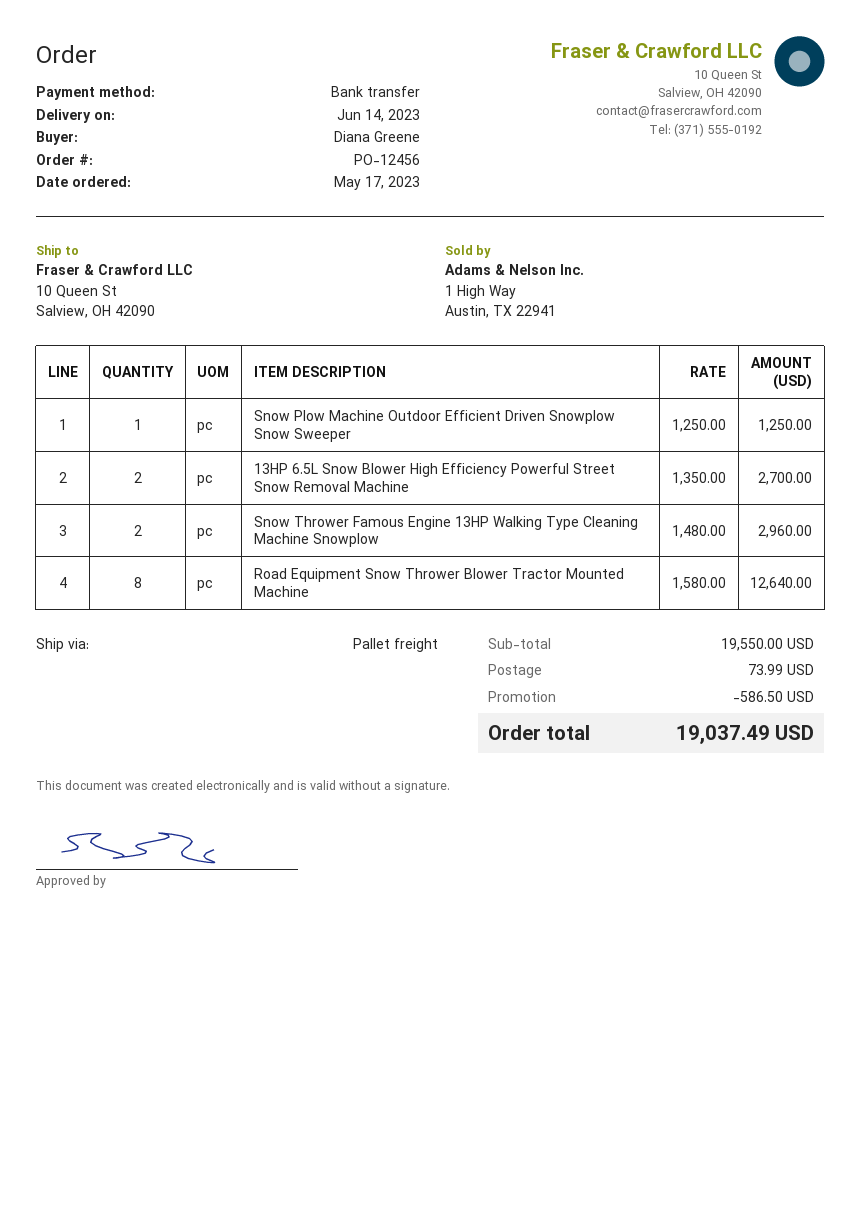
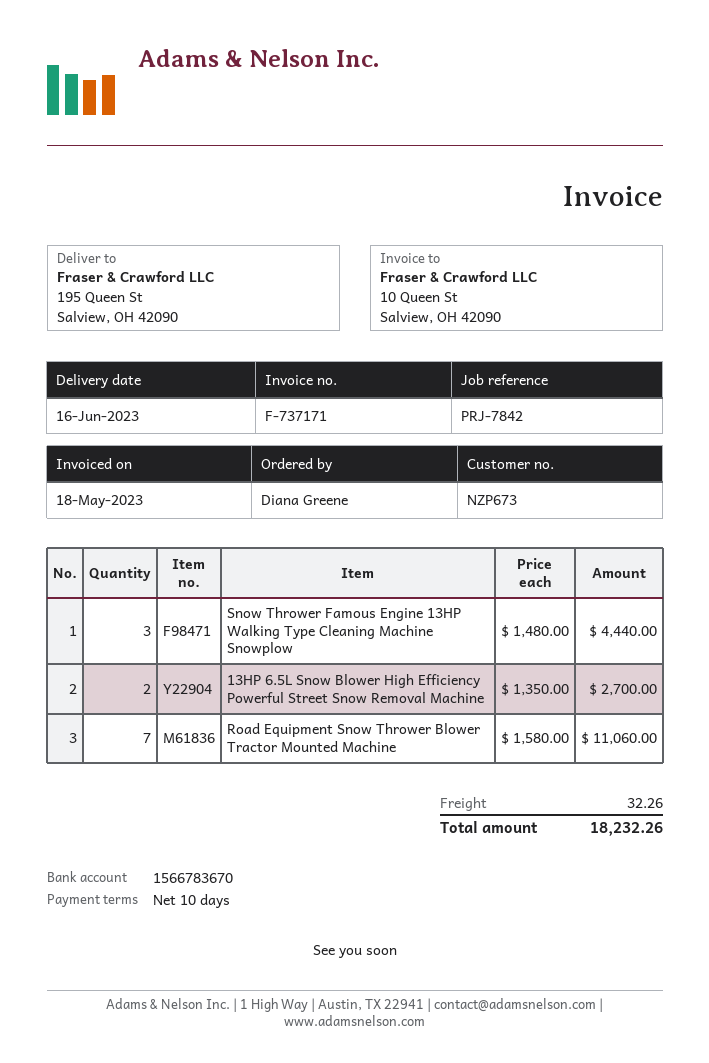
delivery date: 2023-06-14 -> 2023-06-16
ship to: 10 Queen St, Salview, OH 42090 -> 195 Queen St, Salview, OH 42090
Snow Plow Machine Outdoor Efficient Driven Snowplow Snow Sweeper: 1 x 1250.00 = 1250.00 -> none
Snow Thrower Famous Engine 13HP Walking Type Cleaning Machine Snowplow: 2 x 1480.00 = 2960.00 -> 3 x 1480.00 = 4440.00
Road Equipment Snow Thrower Blower Tractor Mounted Machine: 8 x 1580.00 = 12640.00 -> 7 x 1580.00 = 11060.00
discount: 586.50 -> none
shipping: 73.99 -> 32.26
total: 19037.49 -> 18232.26

